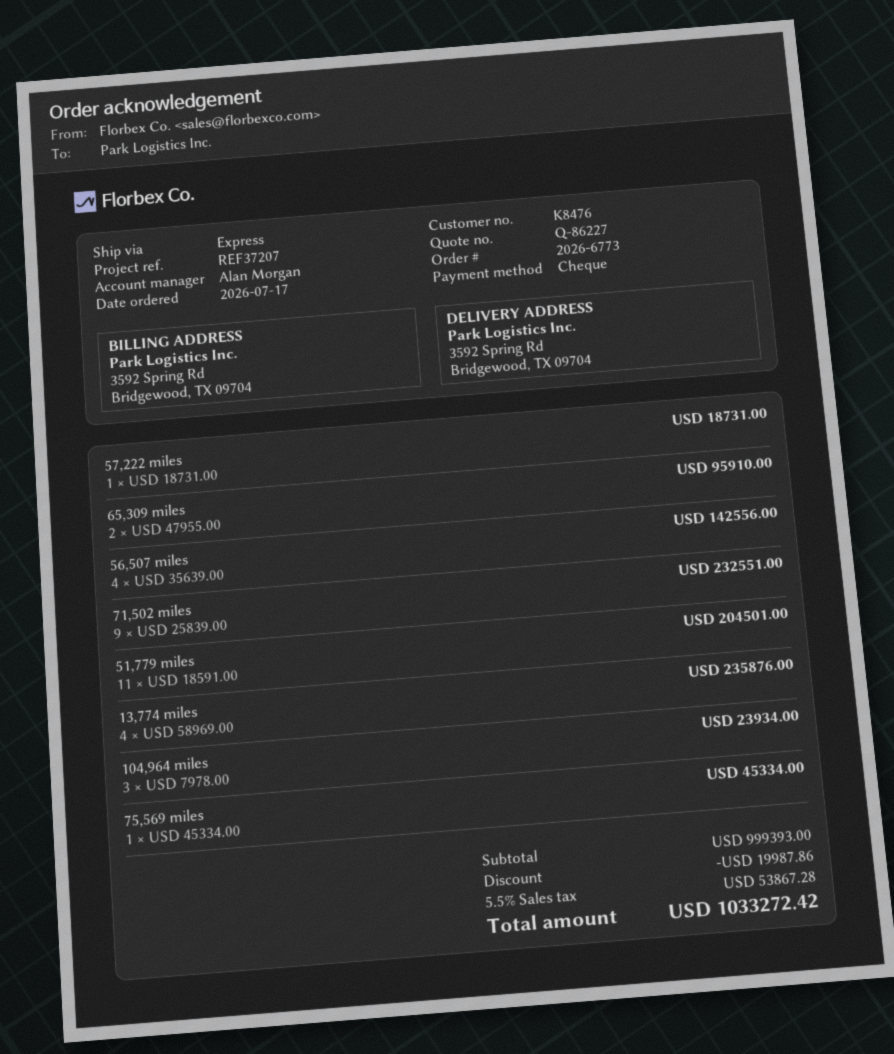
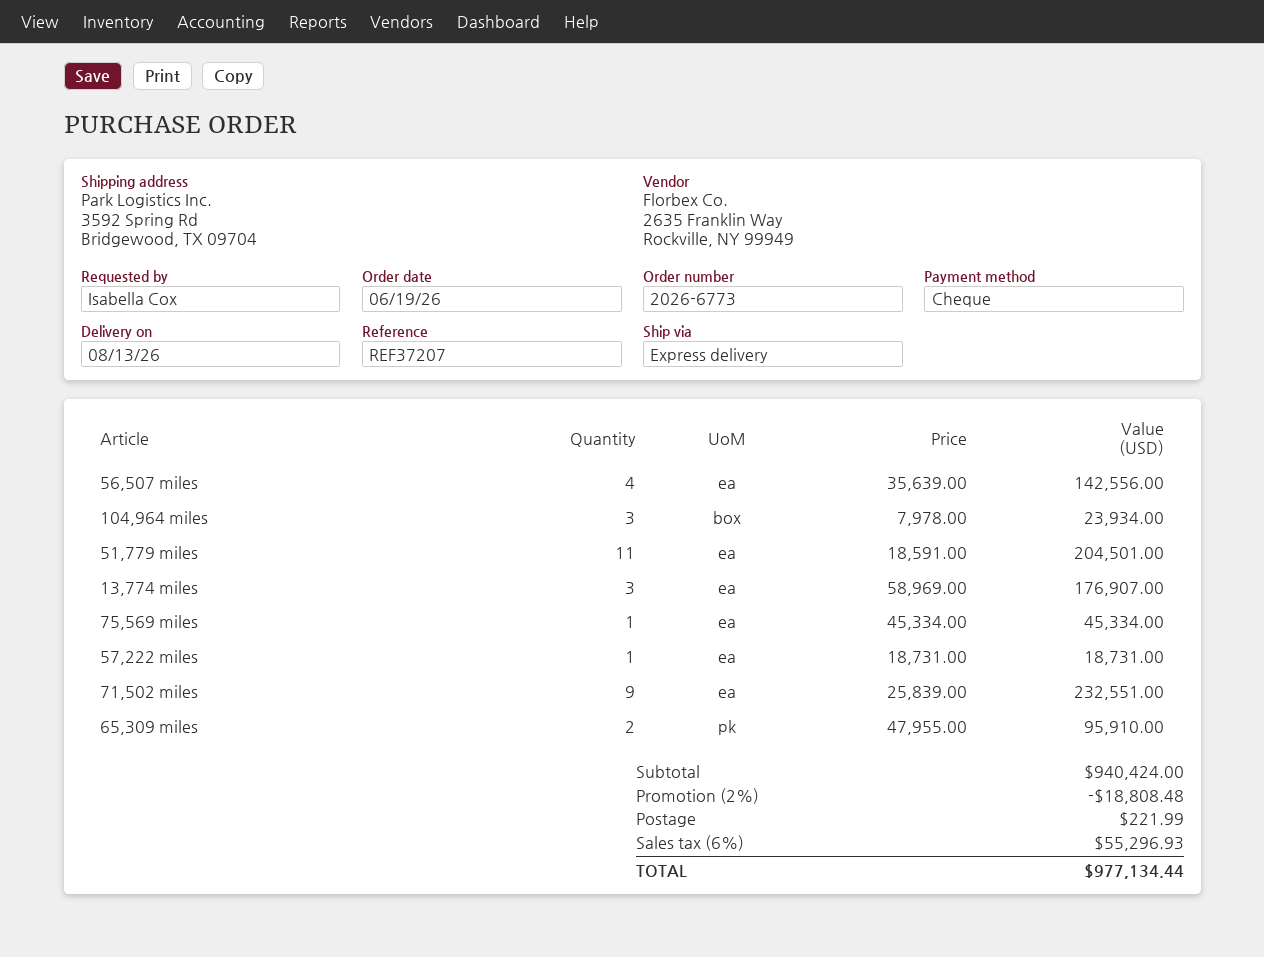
order date: 2026-07-17 -> 2026-06-19
13,774 miles: 4 x 58969.00 = 235876.00 -> 3 x 58969.00 = 176907.00
subtotal: 999393.00 -> 940424.00
discount: 19987.86 -> 18808.48
shipping: none -> 221.99
tax: 5.5% = 53867.28 -> 6% = 55296.93
total: 1033272.42 -> 977134.44

